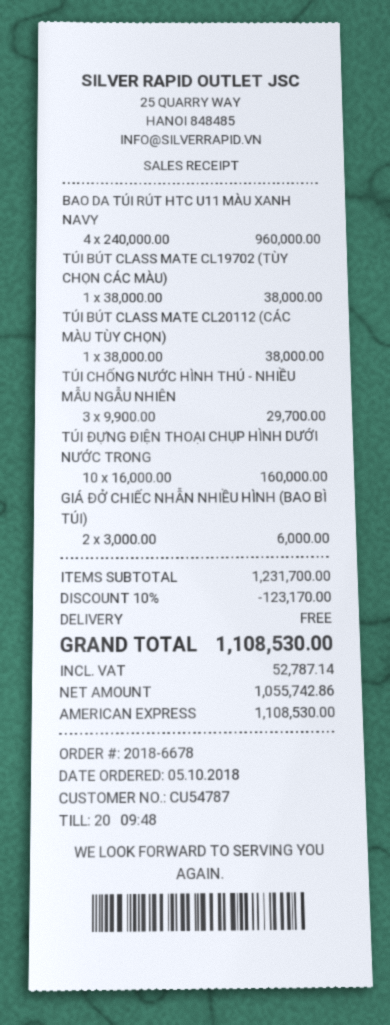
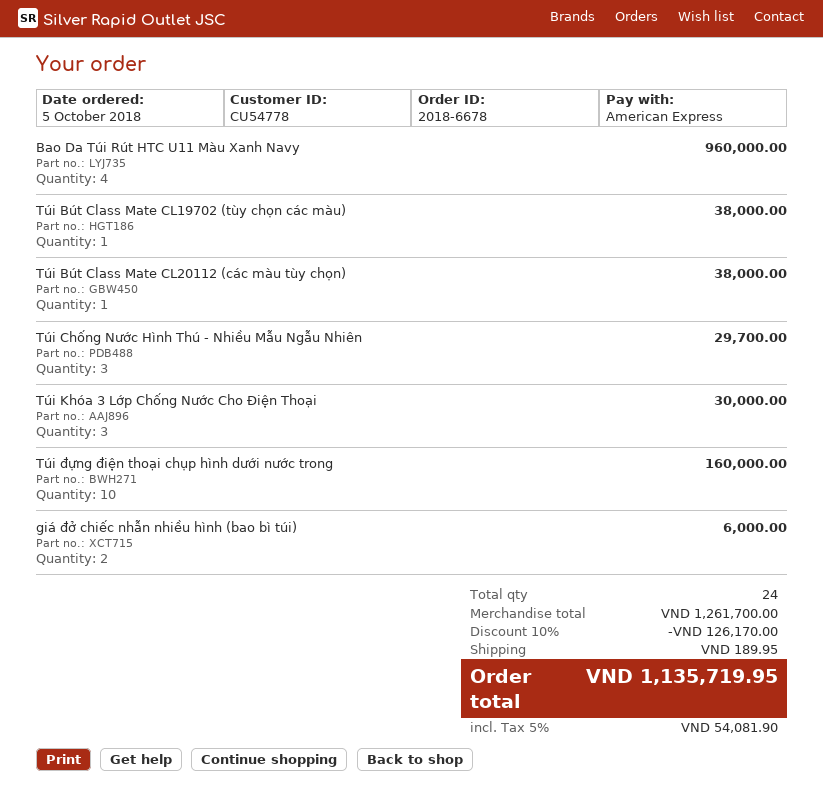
customer number: CU54787 -> CU54778
Túi Khóa 3 Lớp Chống Nước Cho Điện Thoại: none -> 3 for 30000.00
subtotal: 1231700.00 -> 1261700.00
discount: 10% = 123170.00 -> 10% = 126170.00
shipping: 0.00 -> 189.95
tax: 52787.14 -> 54081.90
total: 1108530.00 -> 1135719.95

